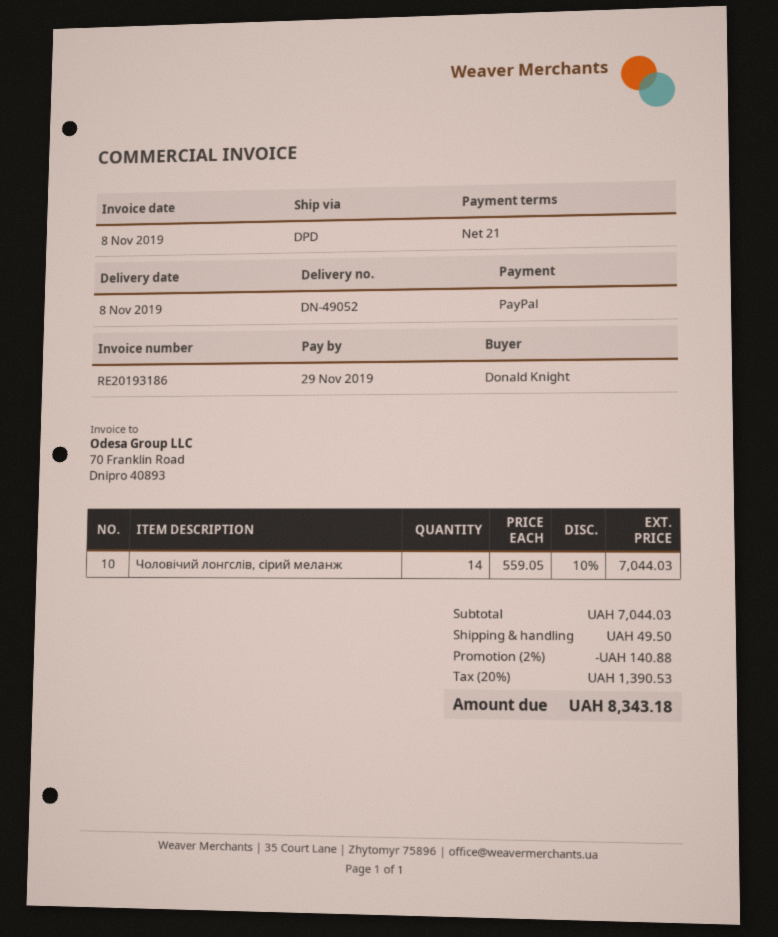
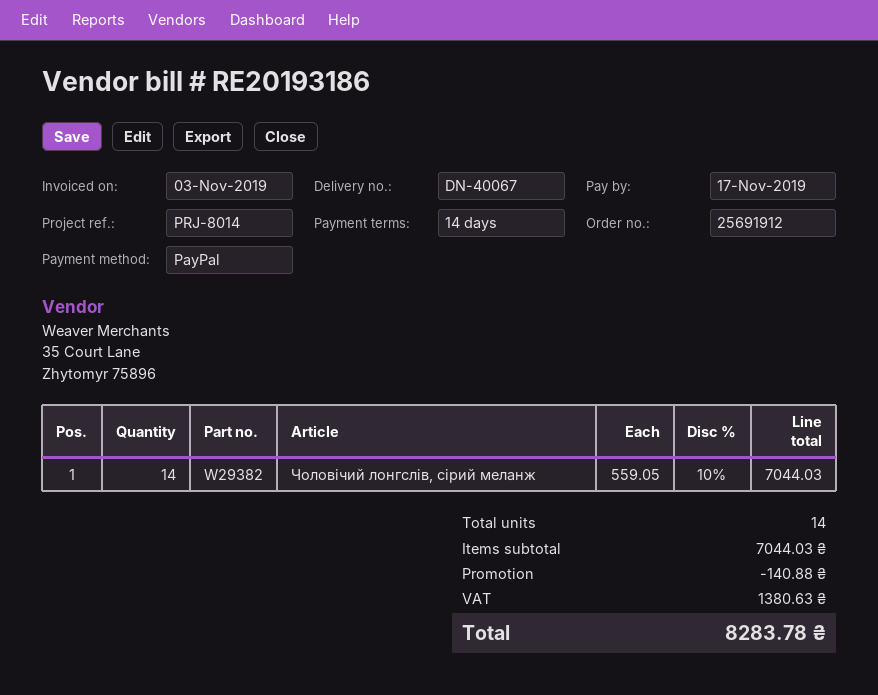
delivery note number: DN-49052 -> DN-40067
invoice date: 2019-11-08 -> 2019-11-03
payment terms: 21 days -> 14 days
due date: 2019-11-29 -> 2019-11-17
shipping: 49.50 -> none
tax: 1390.53 -> 1380.63
total: 8343.18 -> 8283.78

